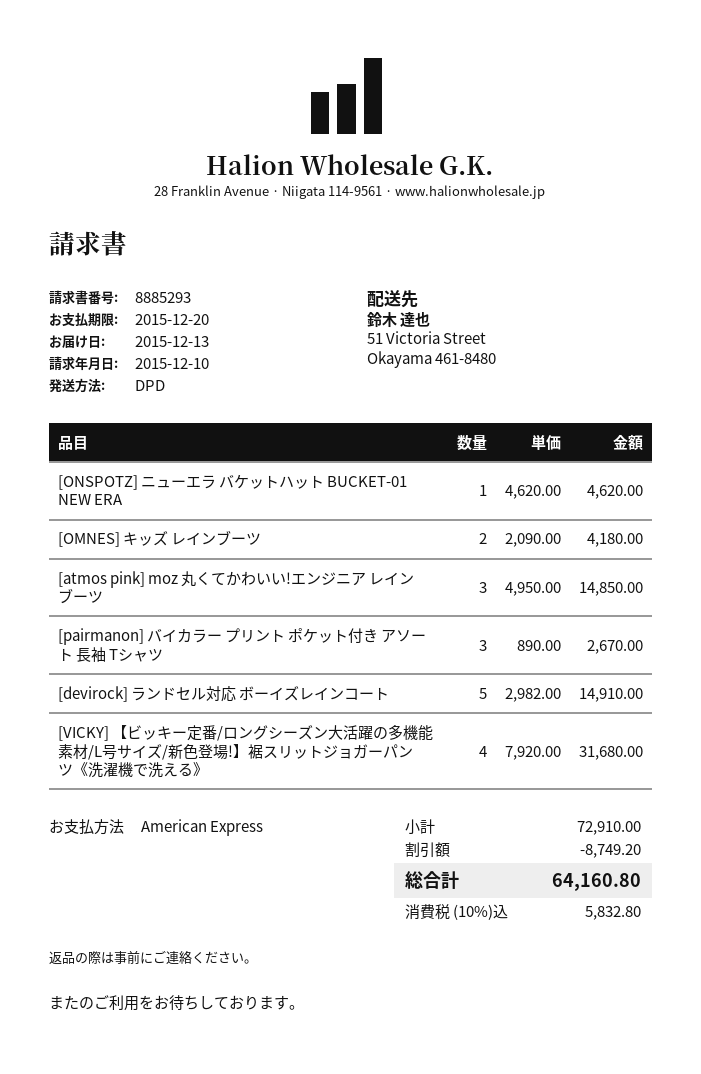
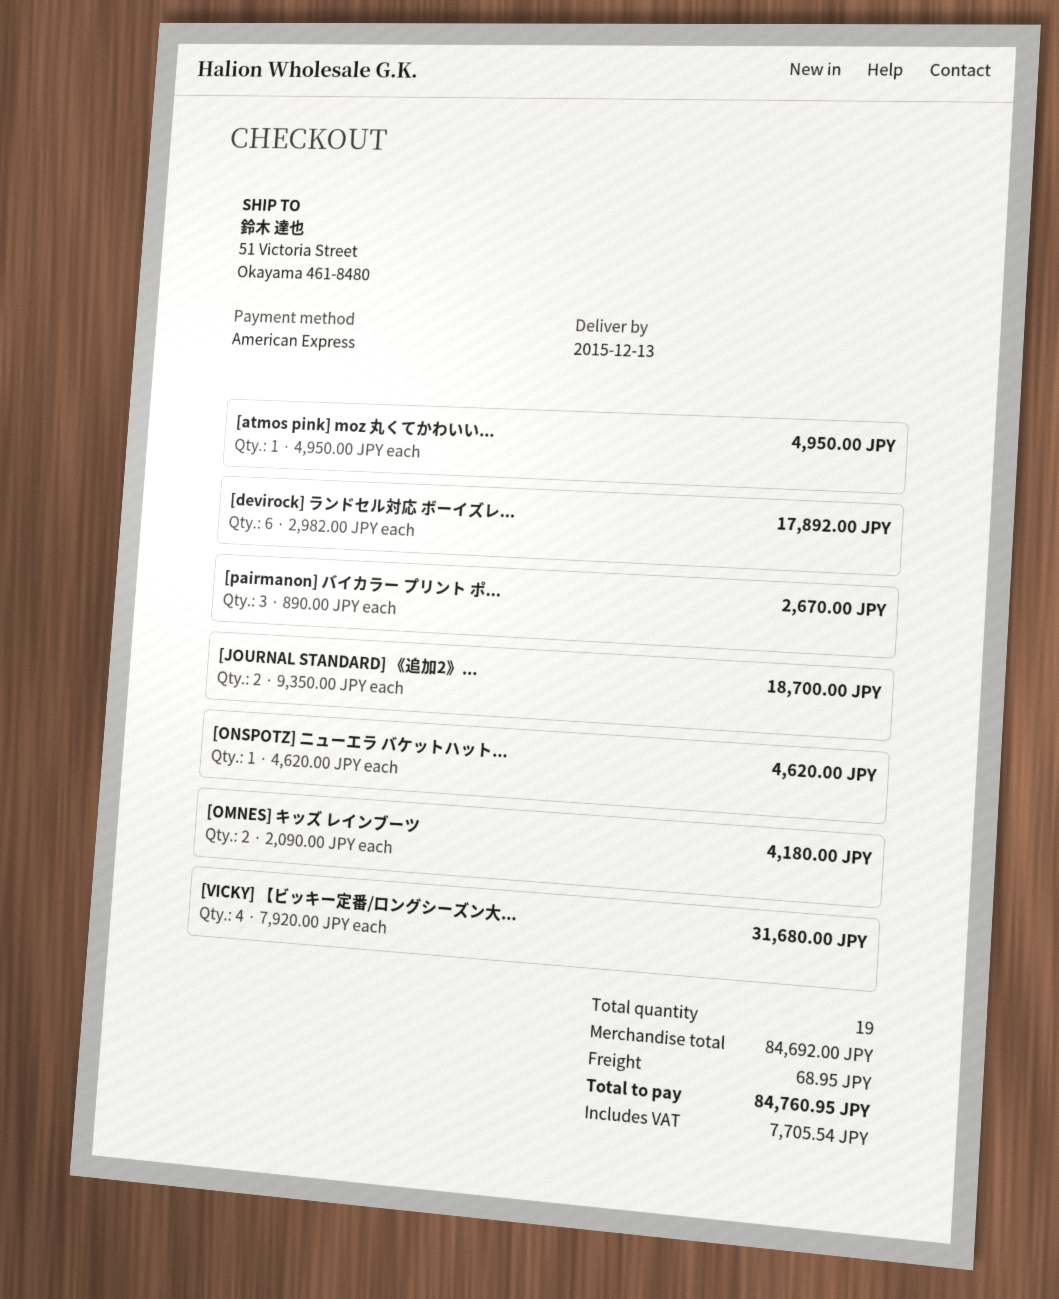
[atmos pink] moz 丸くてかわいい!エンジニア レインブーツ: 3 x 4950.00 = 14850.00 -> 1 x 4950.00 = 4950.00
[devirock] ランドセル対応 ボーイズレインコート: 5 x 2982.00 = 14910.00 -> 6 x 2982.00 = 17892.00
[JOURNAL STANDARD] 《追加2》...: none -> 2 x 9350.00 = 18700.00
subtotal: 72910.00 -> 84692.00
discount: 8749.20 -> none
shipping: none -> 68.95
tax: 5832.80 -> 7705.54
total: 64160.80 -> 84760.95

